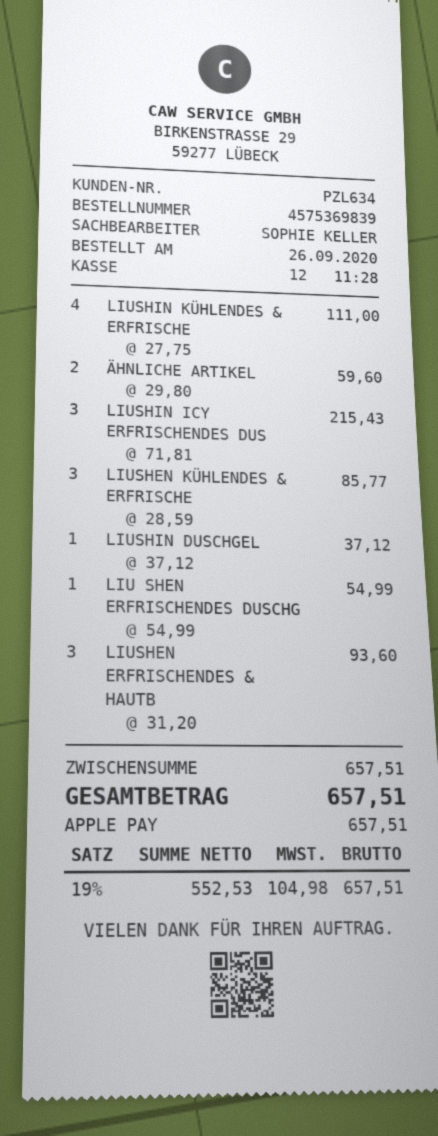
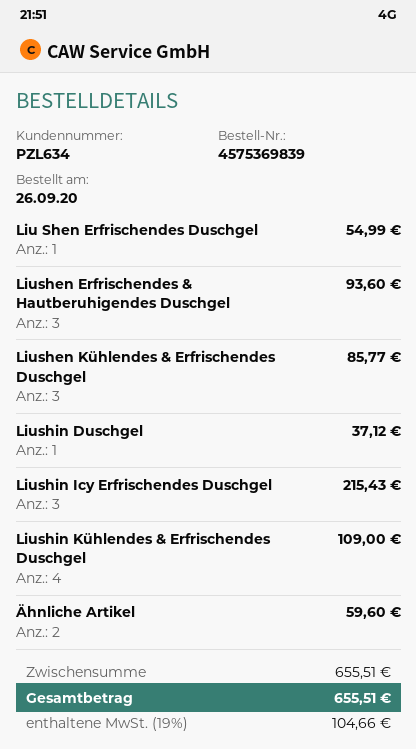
LIUSHIN KÜHLENDES & ERFRISCHE: 4 for 111.00 -> 4 for 109.00
subtotal: 657.51 -> 655.51
tax: 19% = 104.98 -> 19% = 104.66
total: 657.51 -> 655.51

